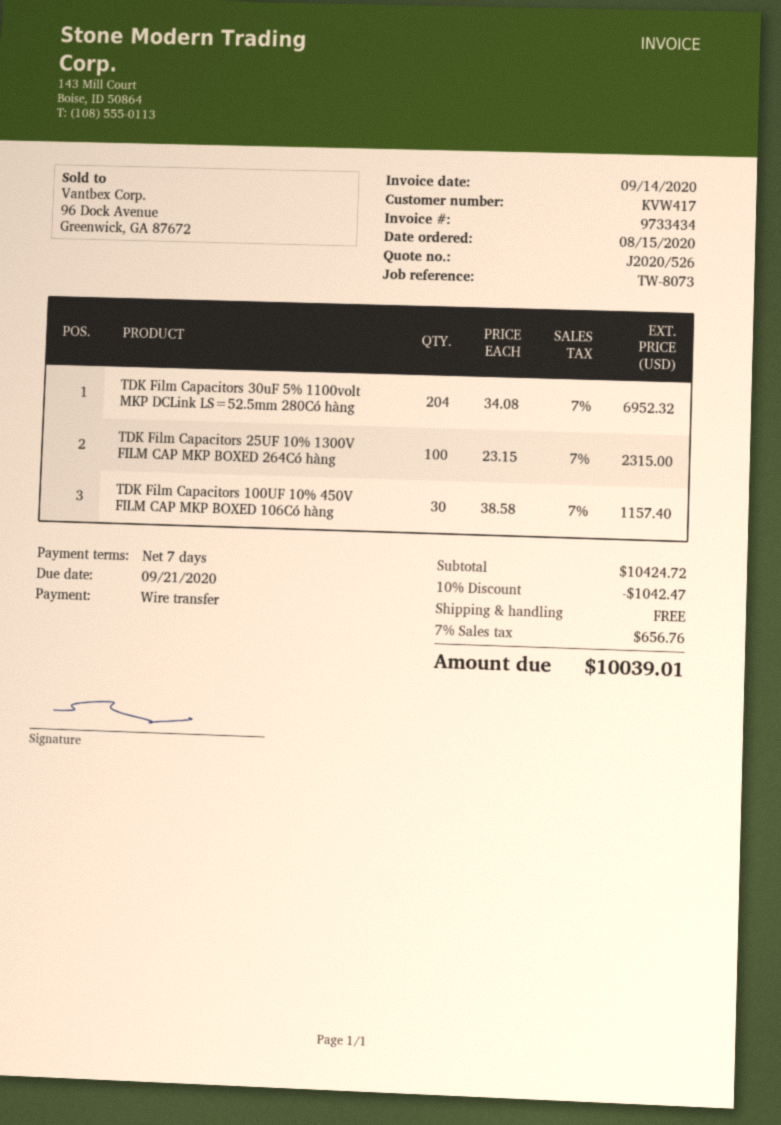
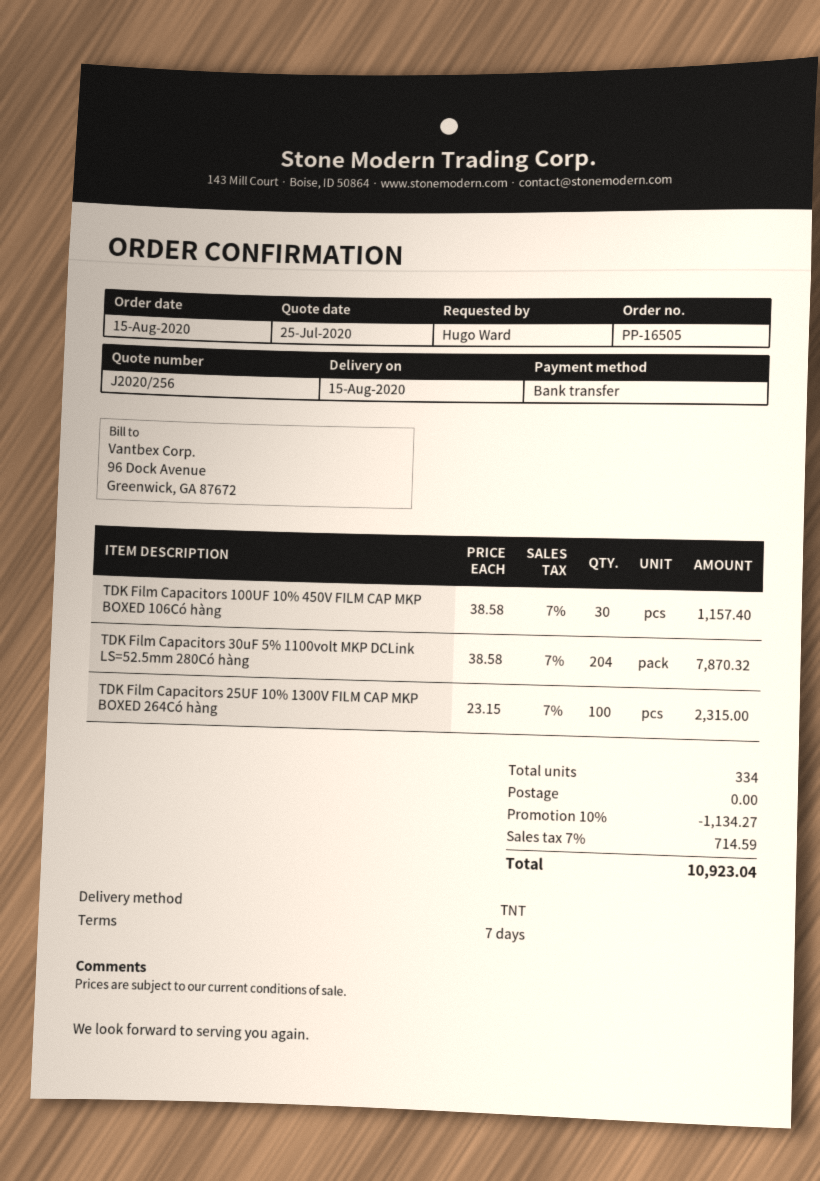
quote number: J2020/526 -> J2020/256
TDK Film Capacitors 30uF 5% 1100volt MKP DCLink LS=52.5mm 280Có hàng: 204 x 34.08 = 6952.32 -> 204 x 38.58 = 7870.32
discount: 10% = 1042.47 -> 10% = 1134.27
tax: 7% = 656.76 -> 7% = 714.59
total: 10039.01 -> 10923.04

